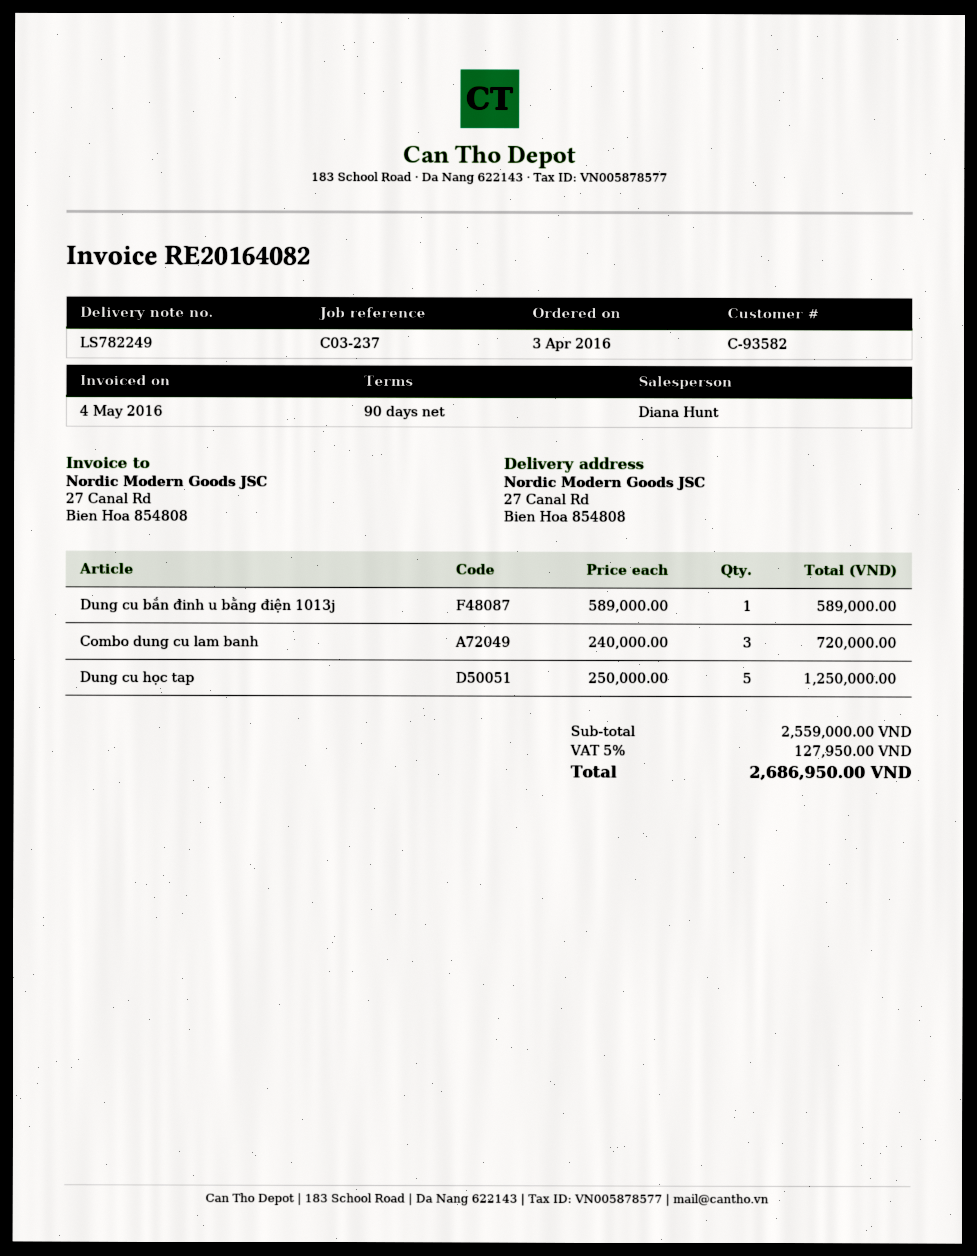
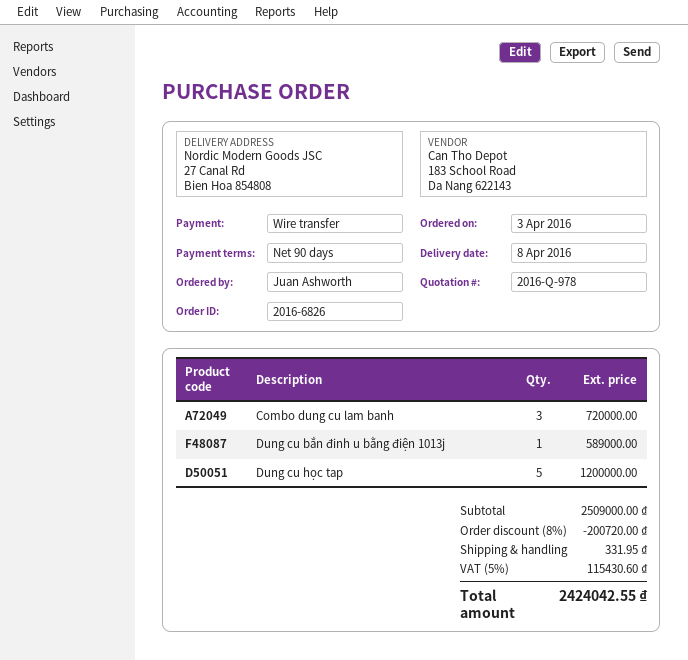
Dung cu học tap: 5 for 1250000.00 -> 5 for 1200000.00
subtotal: 2559000.00 -> 2509000.00
discount: none -> 8% = 200720.00
shipping: none -> 331.95
tax: 5% = 127950.00 -> 5% = 115430.60
total: 2686950.00 -> 2424042.55

